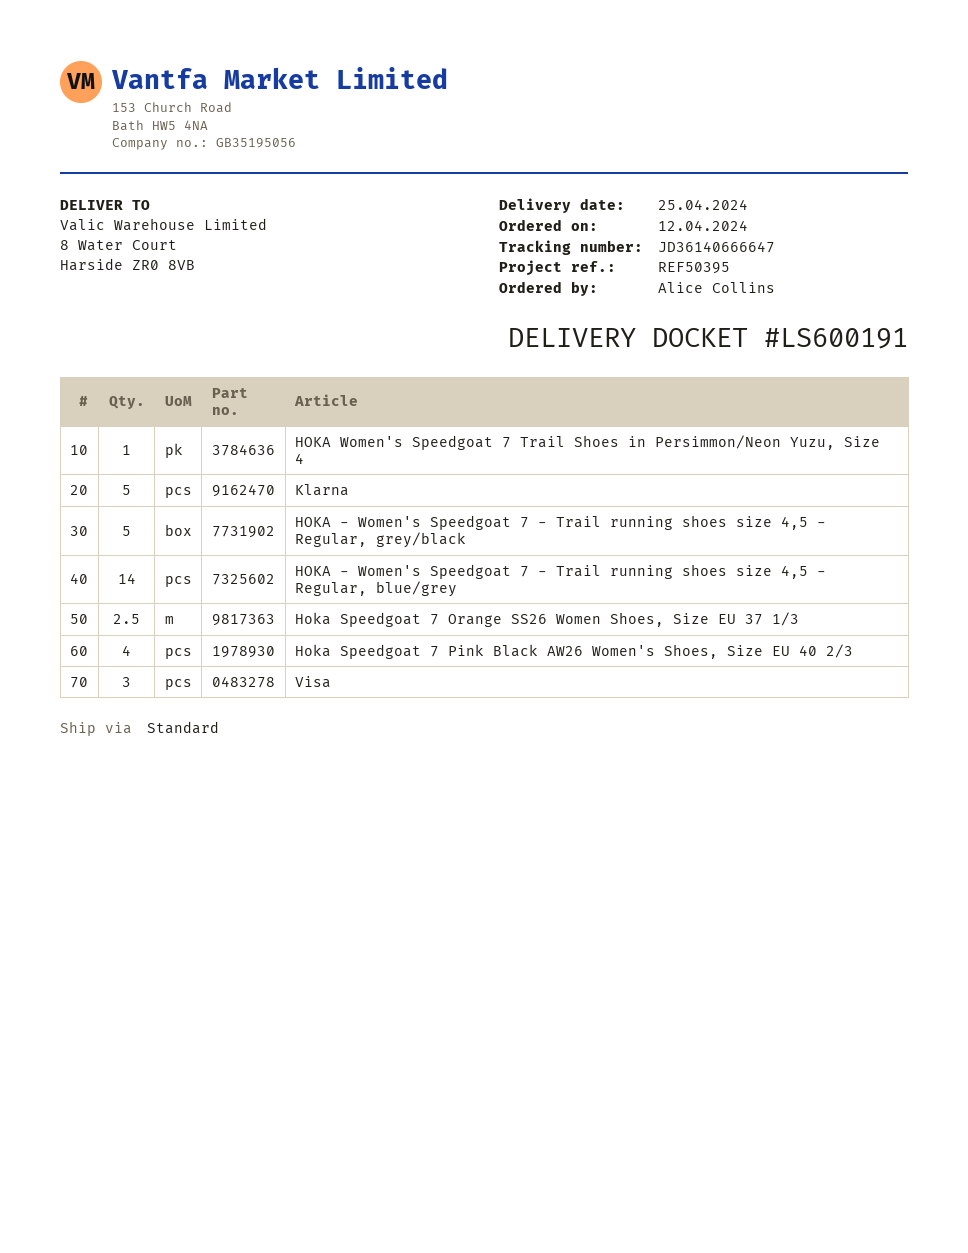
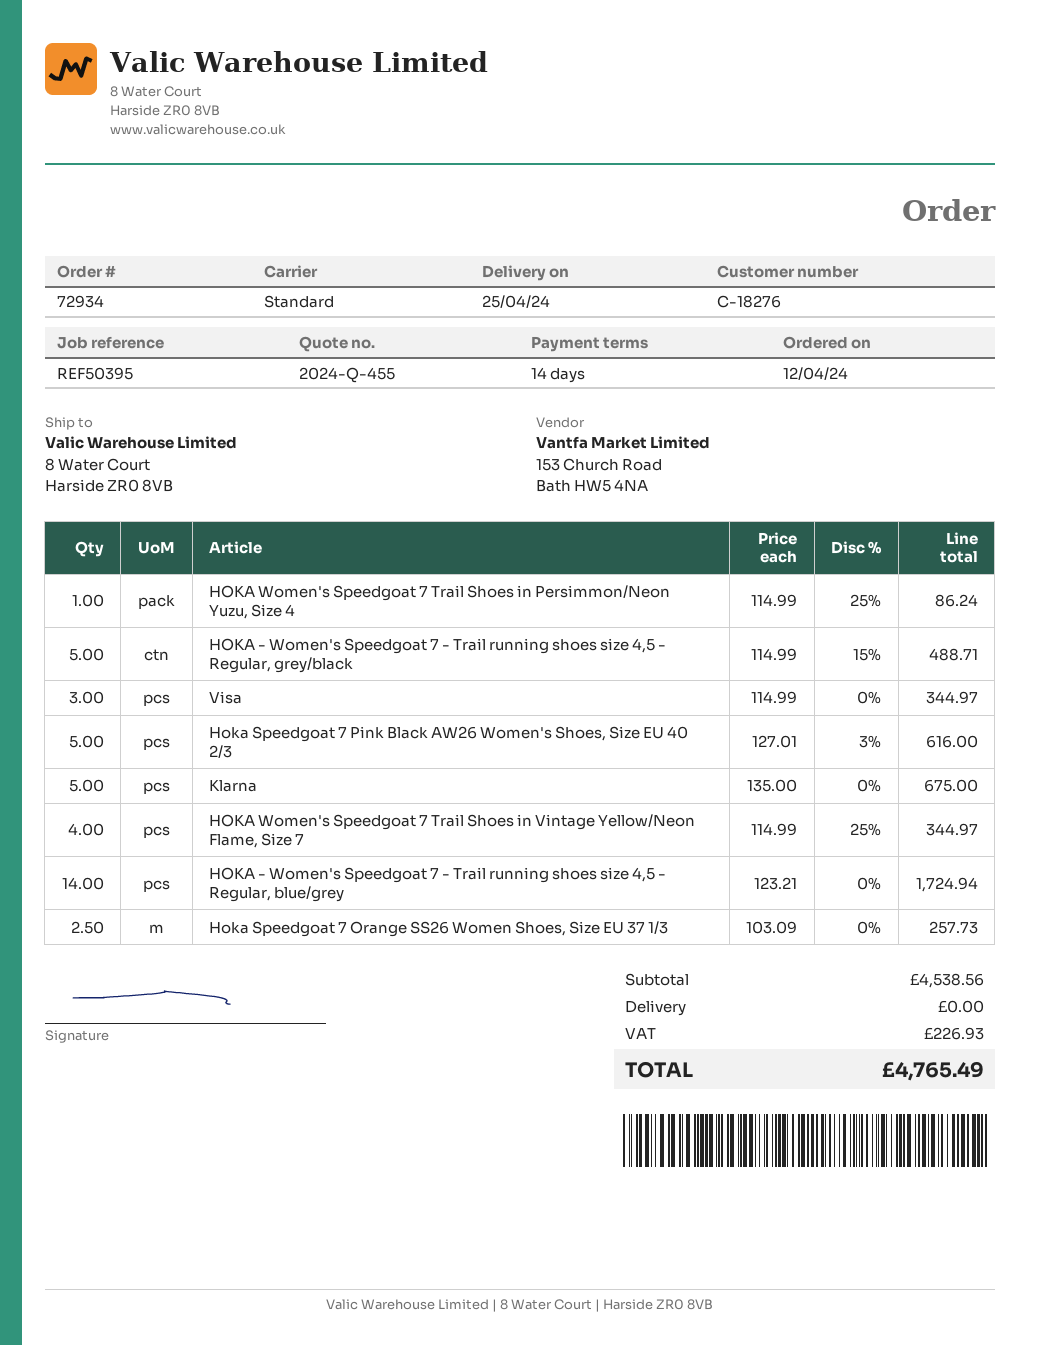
Hoka Speedgoat 7 Pink Black AW26 Women's Shoes, Size EU 40 2/3: 4 -> 5
HOKA Women's Speedgoat 7 Trail Shoes in Vintage Yellow/Neon Flame, Size 7: none -> 4

